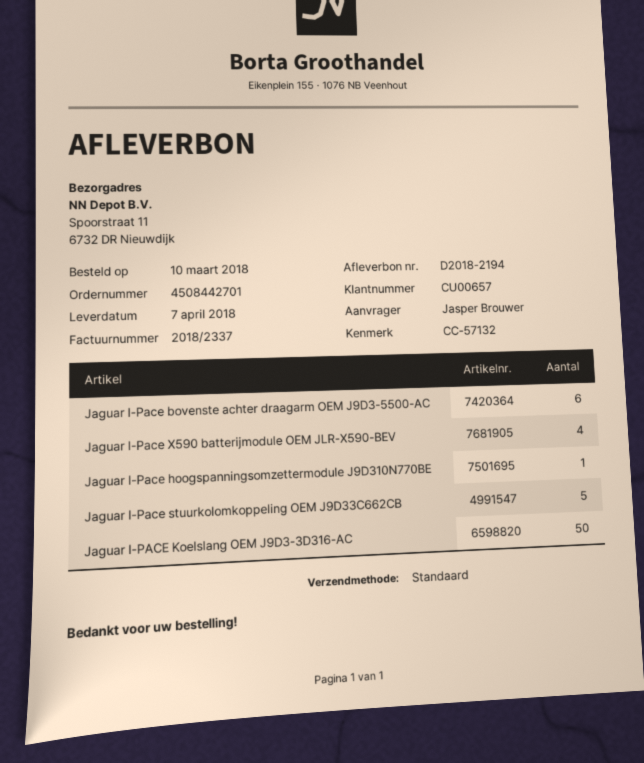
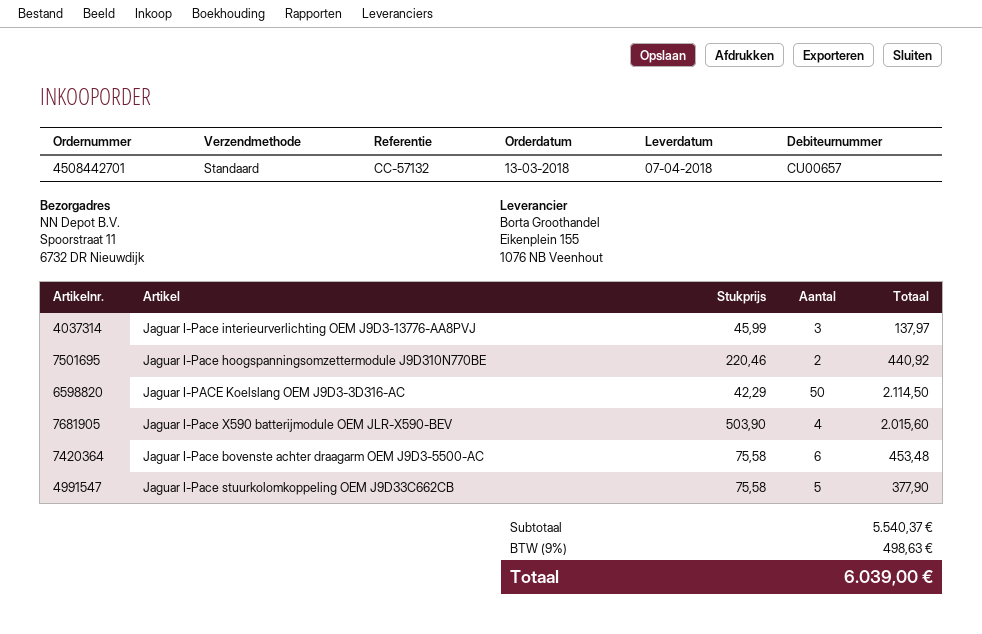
order date: 2018-03-10 -> 2018-03-13
Jaguar I-Pace hoogspanningsomzettermodule J9D310N770BE: 1 -> 2
Jaguar I-Pace interieurverlichting OEM J9D3-13776-AA8PVJ: none -> 3

